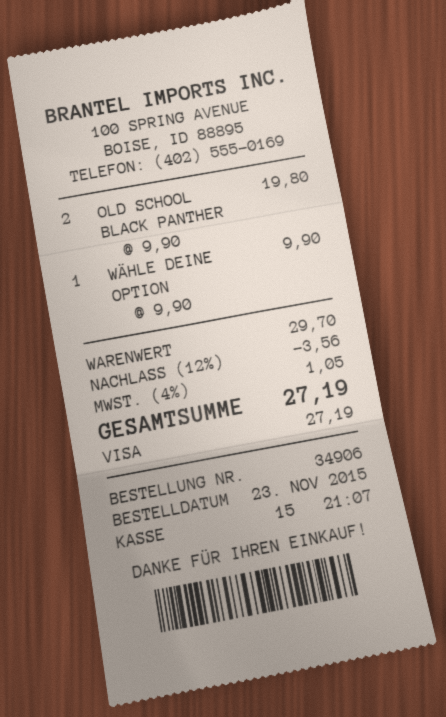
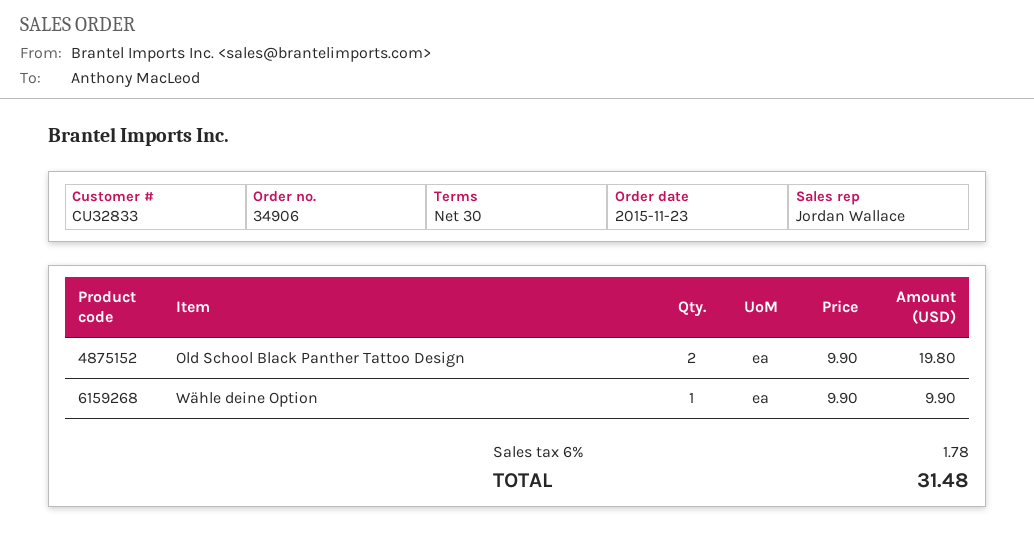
discount: 12% = 3.56 -> none
tax: 4% = 1.05 -> 6% = 1.78
total: 27.19 -> 31.48

